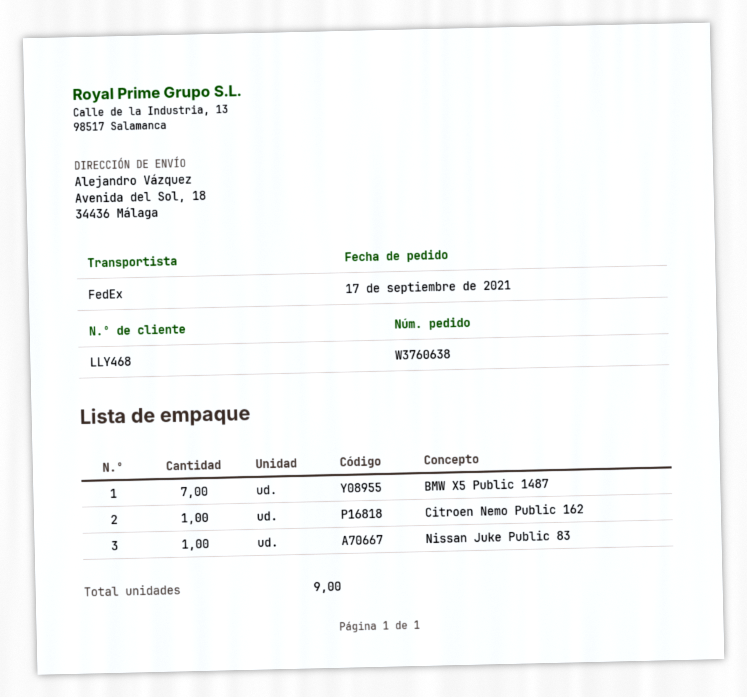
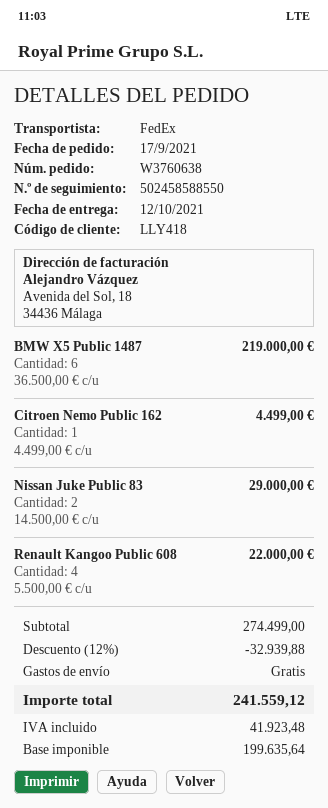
customer number: LLY468 -> LLY418
BMW X5 Public 1487: 7 -> 6
Nissan Juke Public 83: 1 -> 2
Renault Kangoo Public 608: none -> 4

